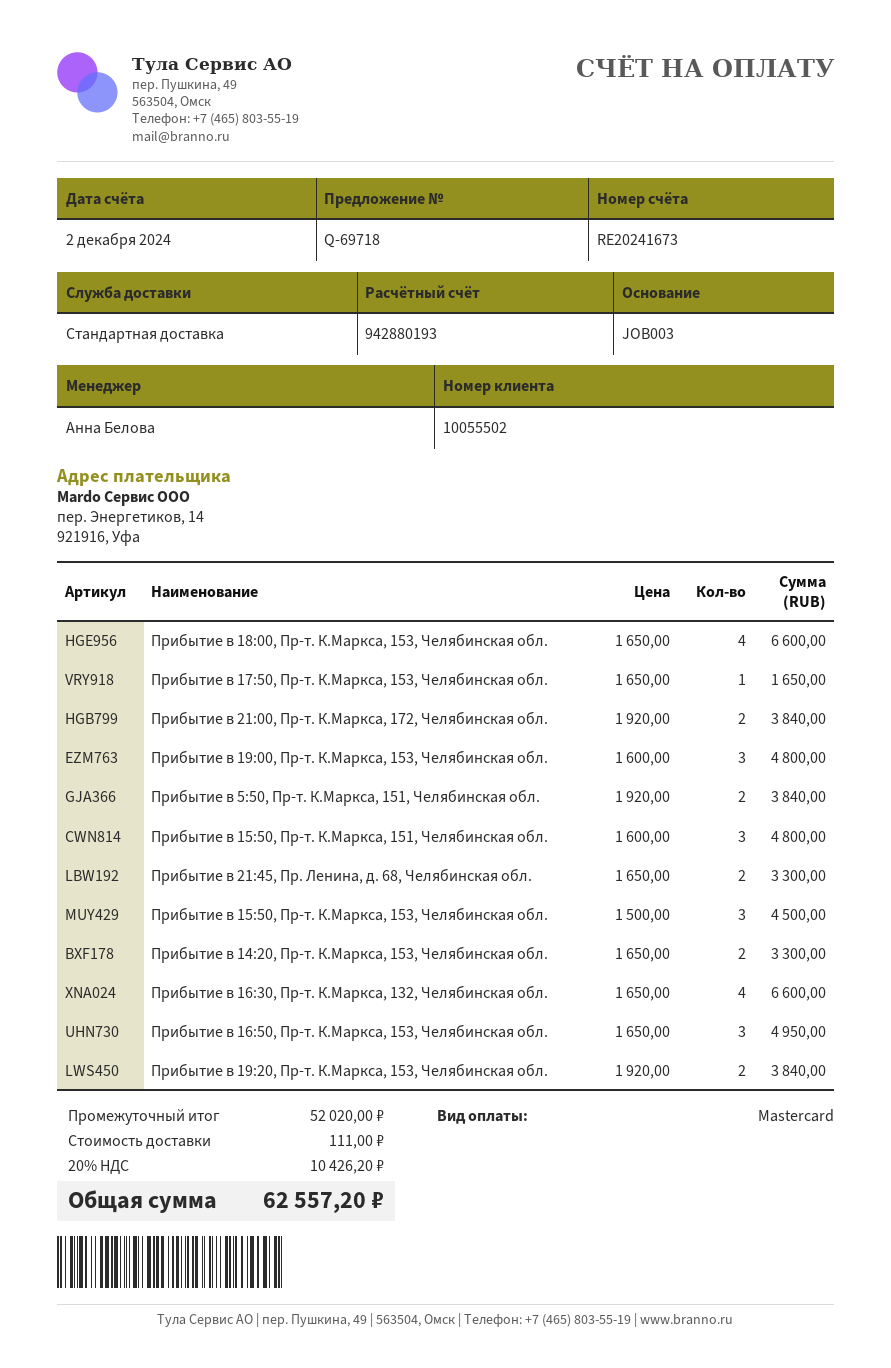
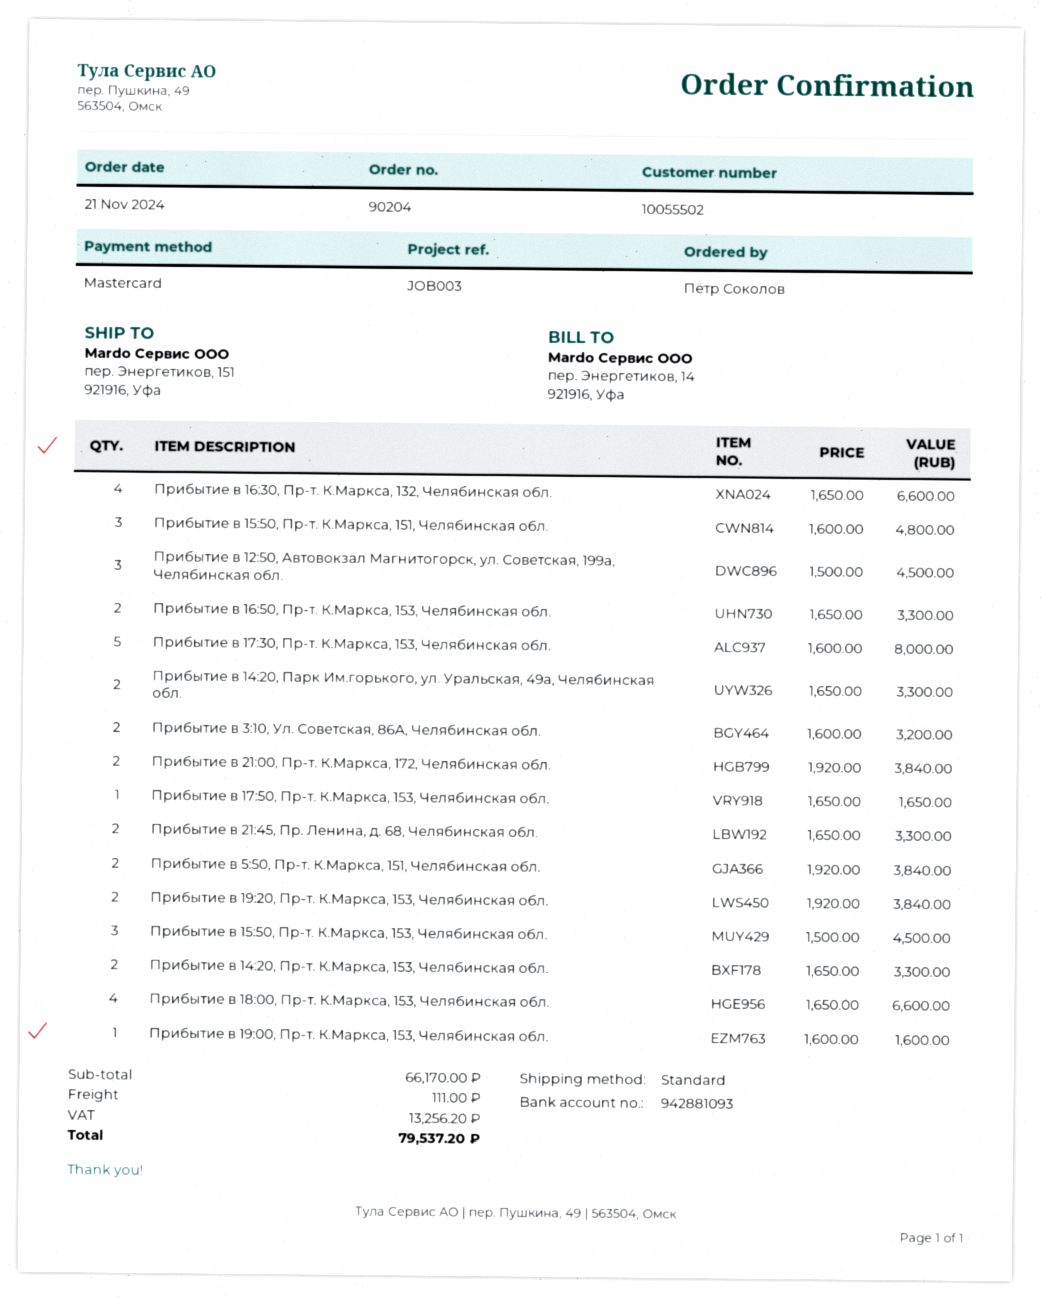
bank account: 942880193 -> 942881093
Прибытие в 19:00, Пр-т. К.Маркса, 153, Челябинская обл.: 3 x 1600.00 = 4800.00 -> 1 x 1600.00 = 1600.00
Прибытие в 16:50, Пр-т. К.Маркса, 153, Челябинская обл.: 3 x 1650.00 = 4950.00 -> 2 x 1650.00 = 3300.00
Прибытие в 12:50, Автовокзал Магнитогорск, ул. Советская, 199а, Челябинская обл.: none -> 3 x 1500.00 = 4500.00
Прибытие в 17:30, Пр-т. К.Маркса, 153, Челябинская обл.: none -> 5 x 1600.00 = 8000.00
Прибытие в 14:20, Парк Им.горького, ул. Уральская, 49а, Челябинская обл.: none -> 2 x 1650.00 = 3300.00
Прибытие в 3:10, Ул. Советская, 86А, Челябинская обл.: none -> 2 x 1600.00 = 3200.00
subtotal: 52020.00 -> 66170.00
tax: 10426.20 -> 13256.20
total: 62557.20 -> 79537.20

